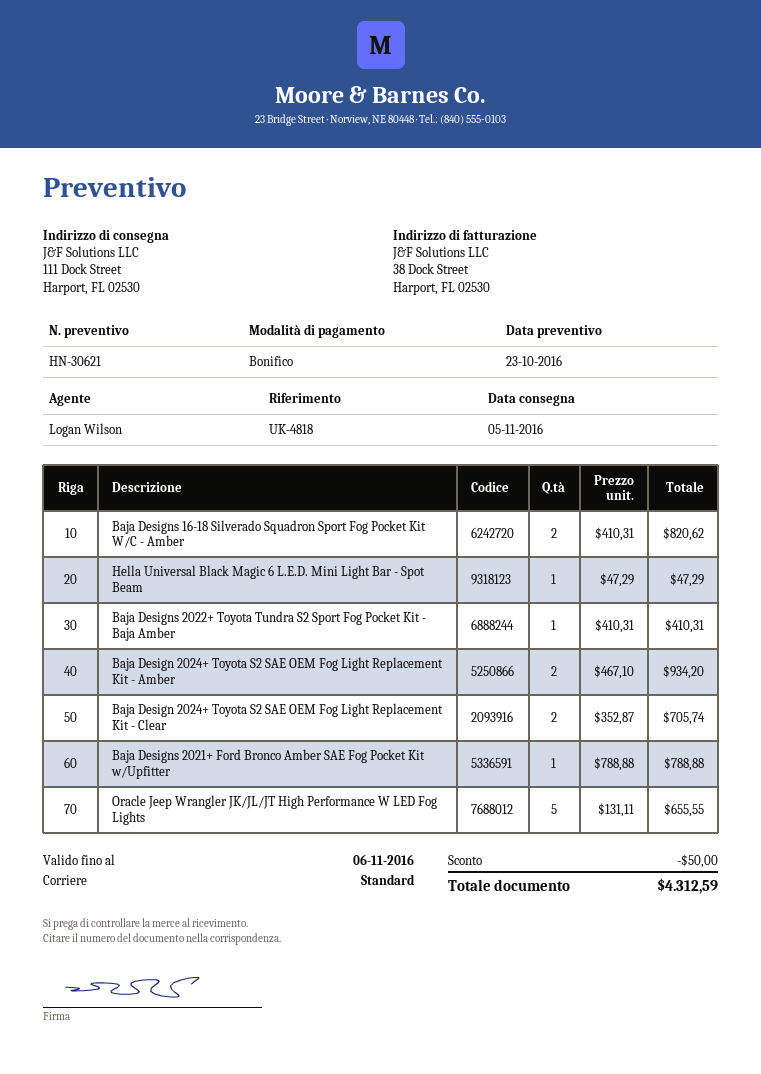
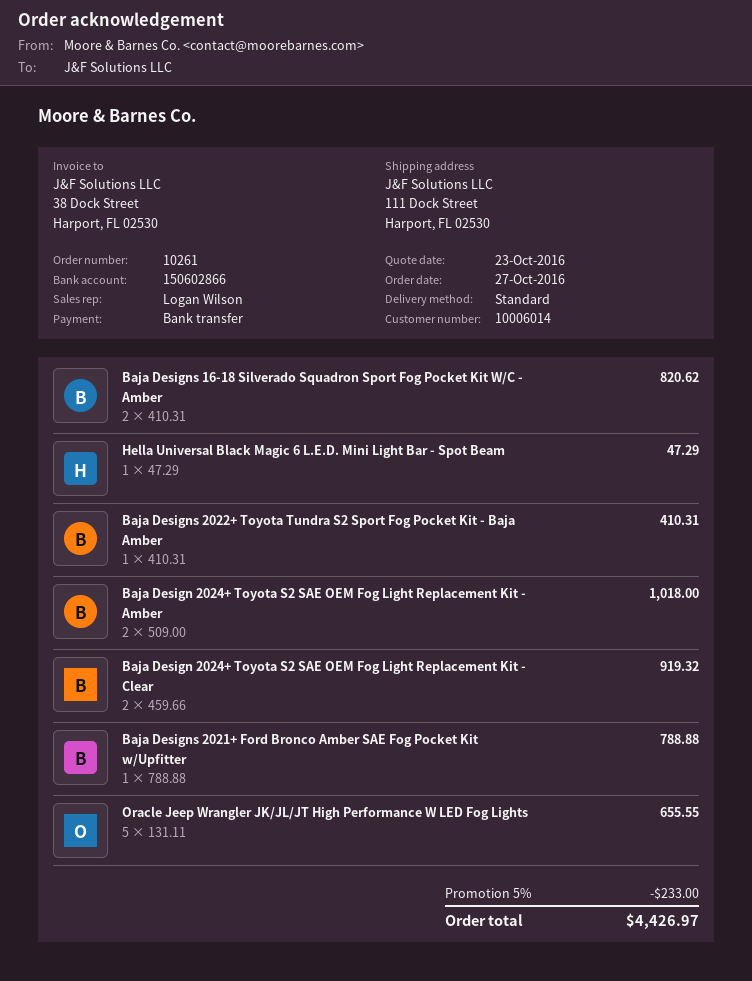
Baja Design 2024+ Toyota S2 SAE OEM Fog Light Replacement Kit - Amber: 2 x 467.10 = 934.20 -> 2 x 509.00 = 1018.00
Baja Design 2024+ Toyota S2 SAE OEM Fog Light Replacement Kit - Clear: 2 x 352.87 = 705.74 -> 2 x 459.66 = 919.32
discount: 50.00 -> 233.00
total: 4312.59 -> 4426.97

